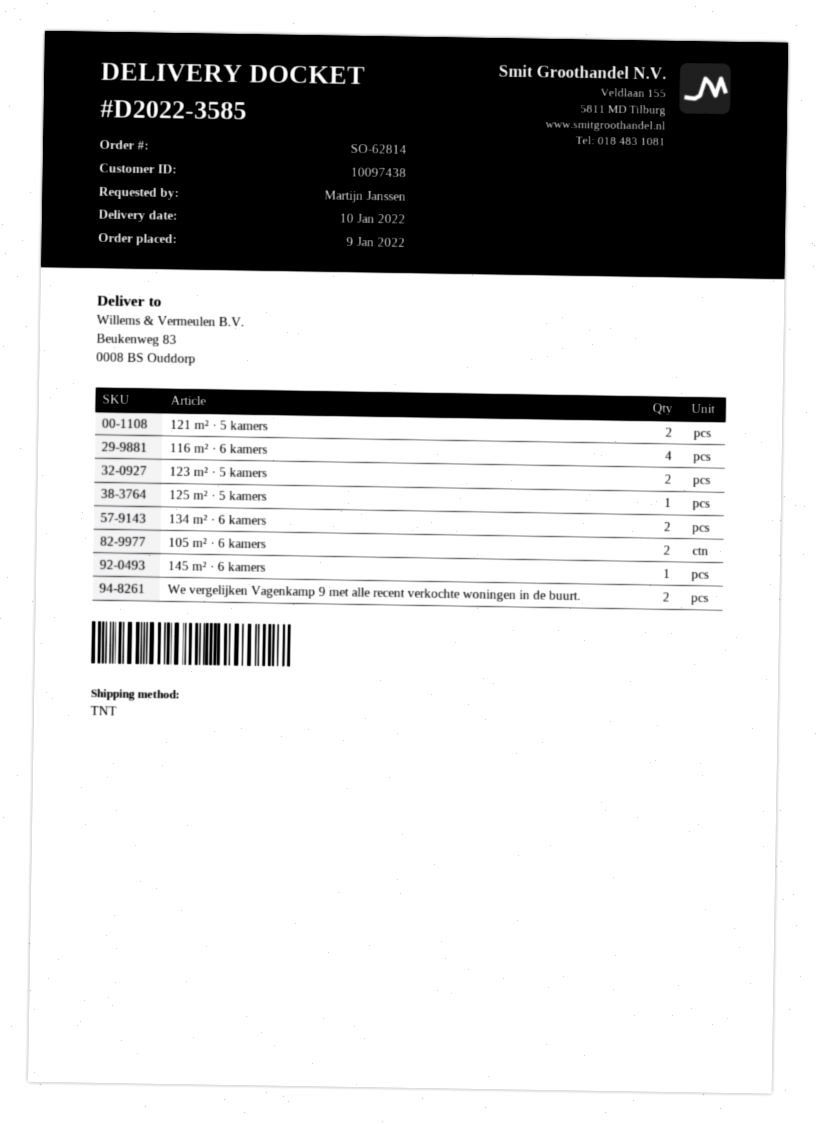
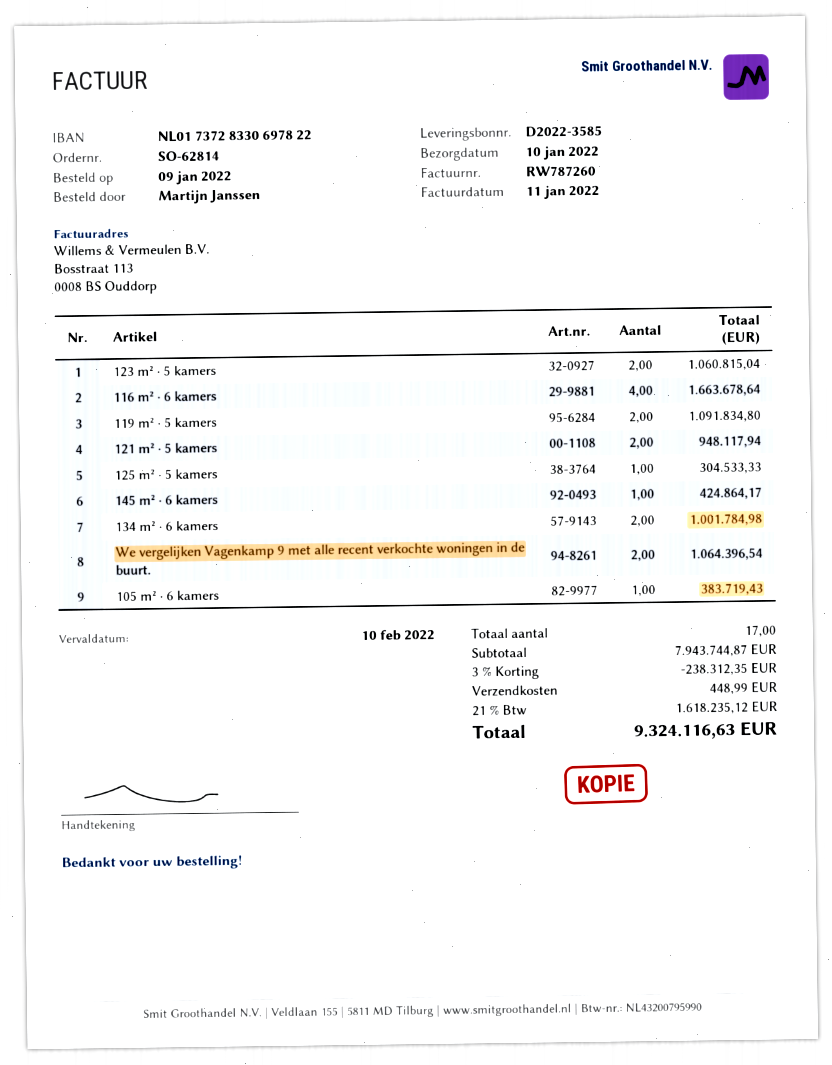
105 m² · 6 kamers: 2 -> 1
119 m² · 5 kamers: none -> 2

